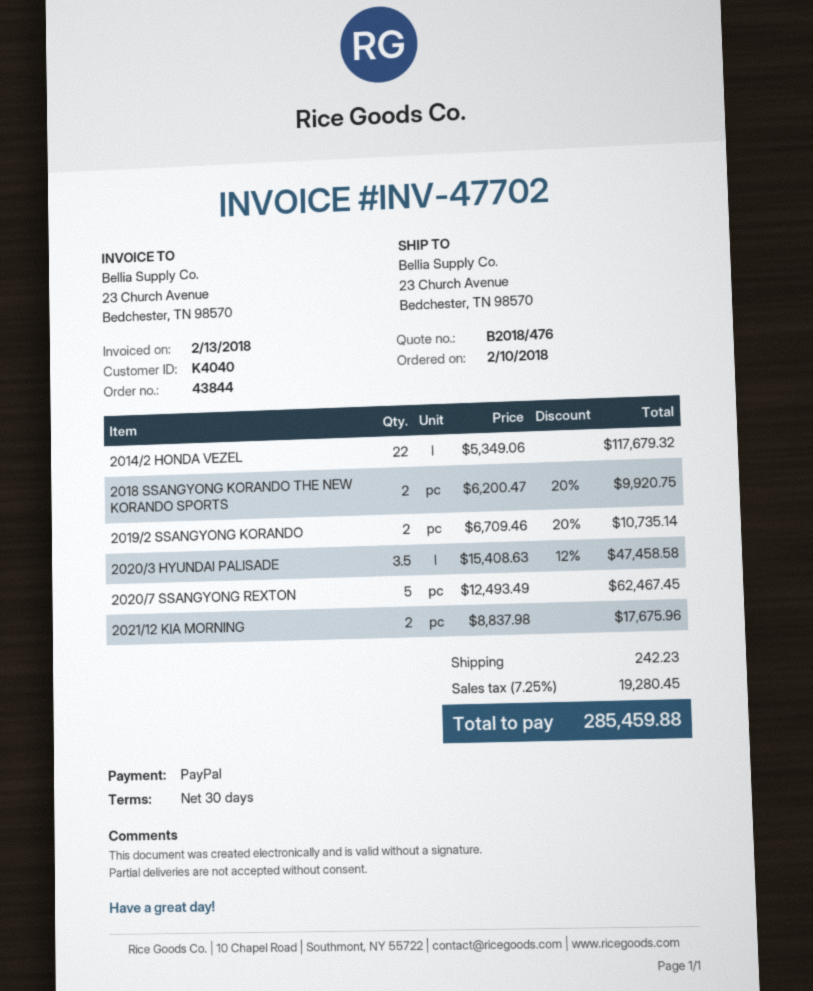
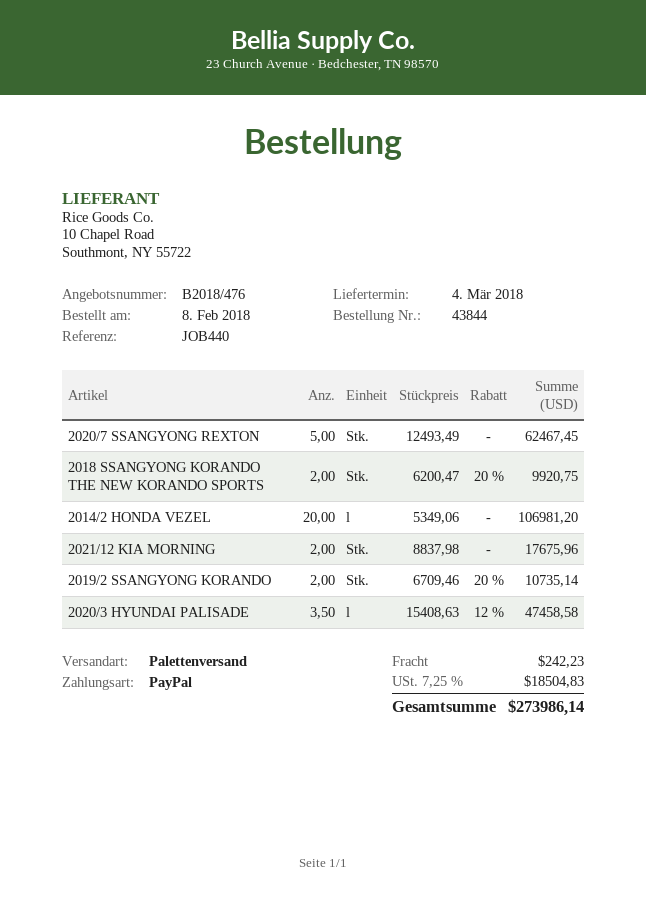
order date: 2018-02-10 -> 2018-02-08
2014/2 HONDA VEZEL: 22 x 5349.06 = 117679.32 -> 20 x 5349.06 = 106981.20
tax: 7.25% = 19280.45 -> 7.25% = 18504.83
total: 285459.88 -> 273986.14

